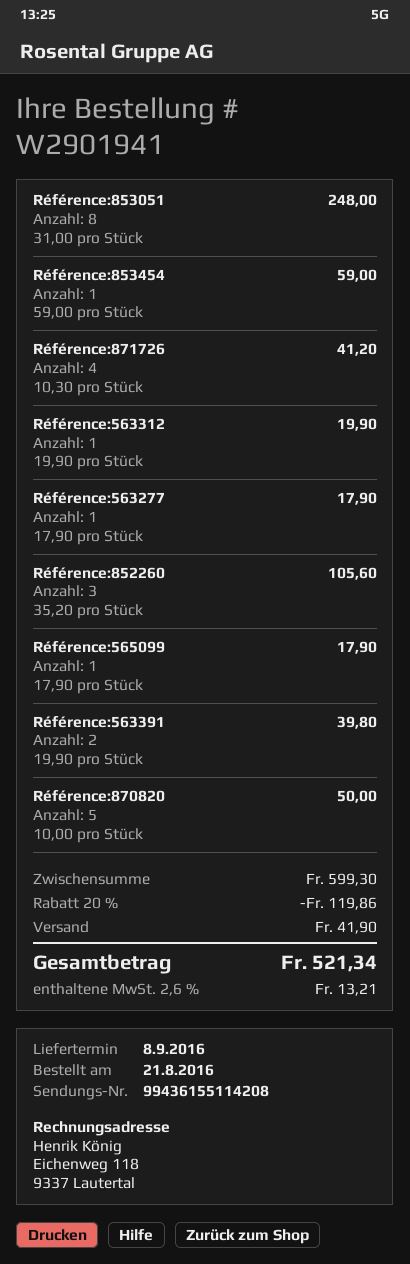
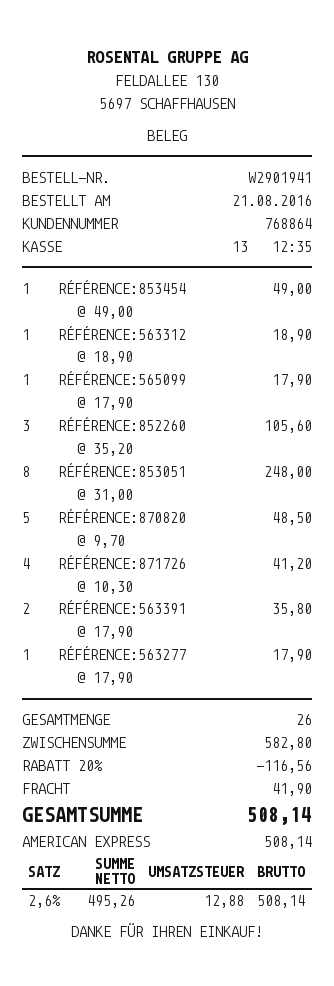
Référence:853454: 1 x 59.00 = 59.00 -> 1 x 49.00 = 49.00
Référence:563312: 1 x 19.90 = 19.90 -> 1 x 18.90 = 18.90
Référence:563391: 2 x 19.90 = 39.80 -> 2 x 17.90 = 35.80
Référence:870820: 5 x 10.00 = 50.00 -> 5 x 9.70 = 48.50
subtotal: 599.30 -> 582.80
discount: 20% = 119.86 -> 20% = 116.56
tax: 2.6% = 13.21 -> 2.6% = 12.88
total: 521.34 -> 508.14

